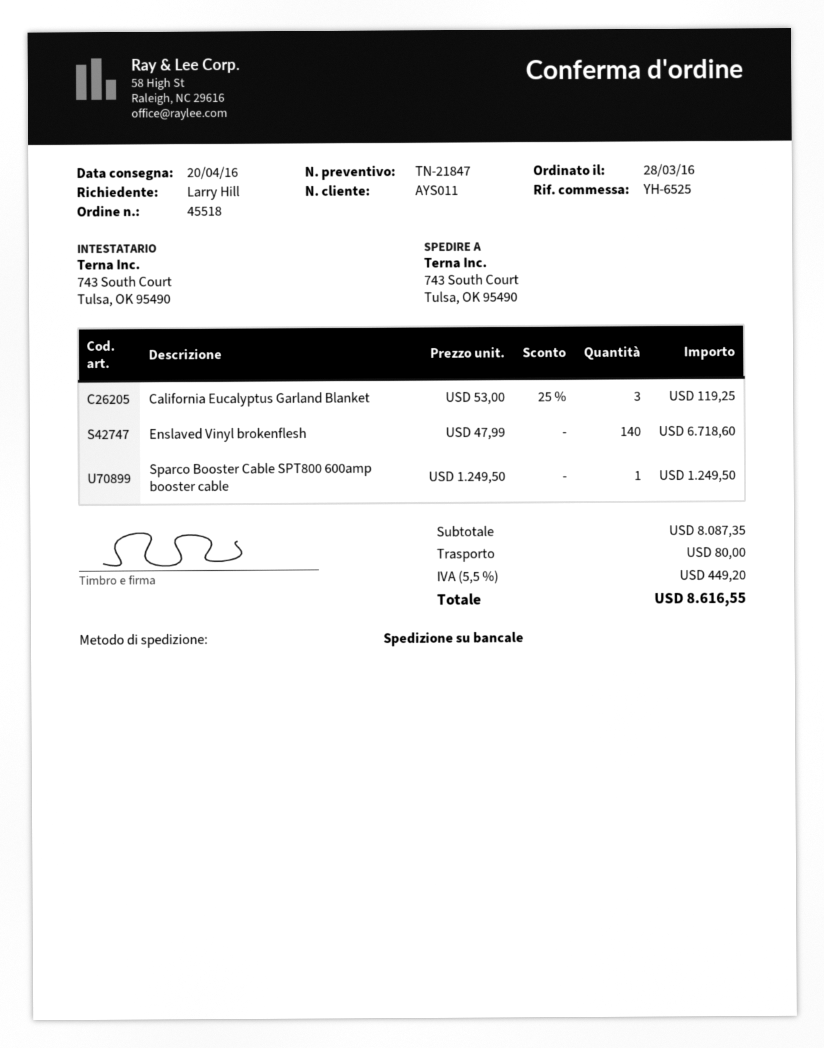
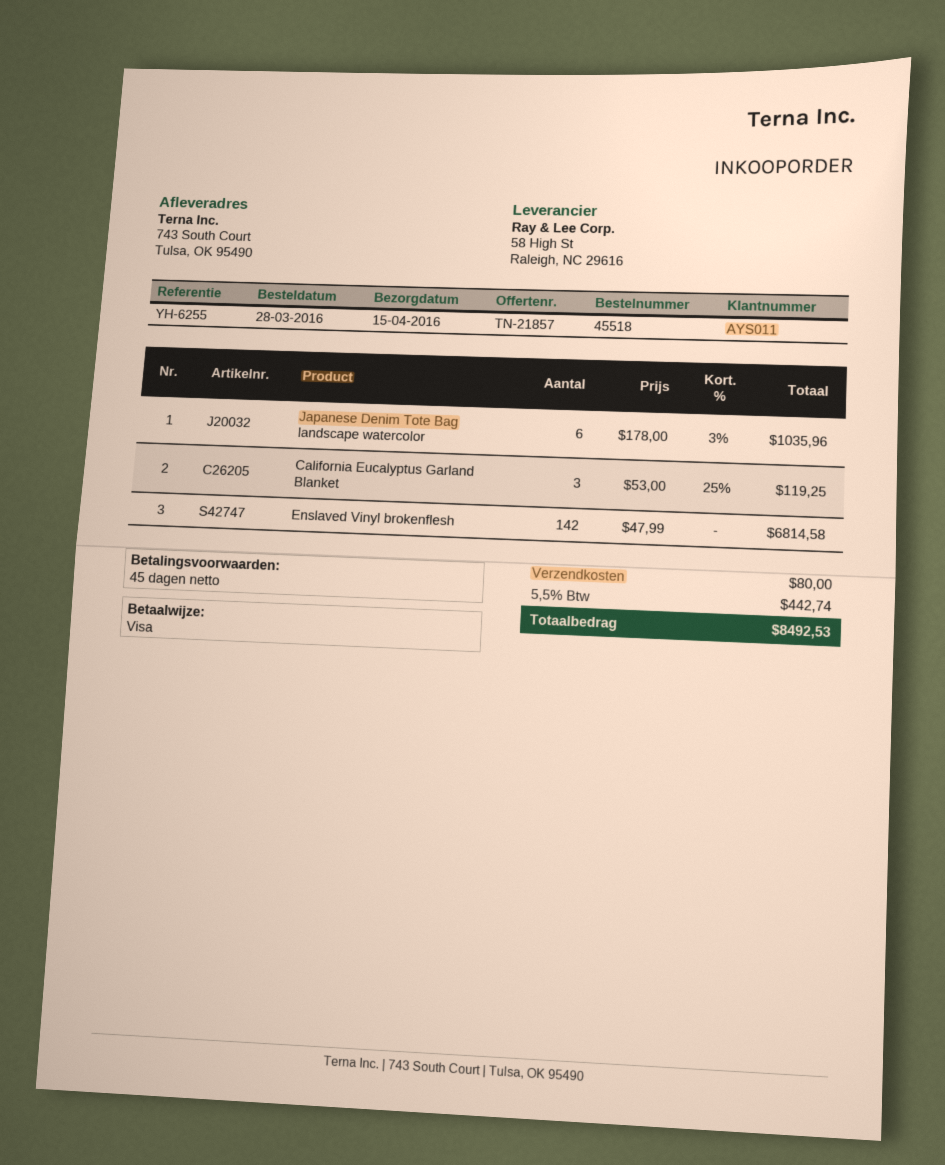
quote number: TN-21847 -> TN-21857
delivery date: 2016-04-20 -> 2016-04-15
reference: YH-6525 -> YH-6255
Enslaved Vinyl brokenflesh: 140 x 47.99 = 6718.60 -> 142 x 47.99 = 6814.58
Sparco Booster Cable SPT800 600amp booster cable: 1 x 1249.50 = 1249.50 -> none
Japanese Denim Tote Bag landscape watercolor: none -> 6 x 178.00 - 3% = 1035.96
tax: 5.5% = 449.20 -> 5.5% = 442.74
total: 8616.55 -> 8492.53

